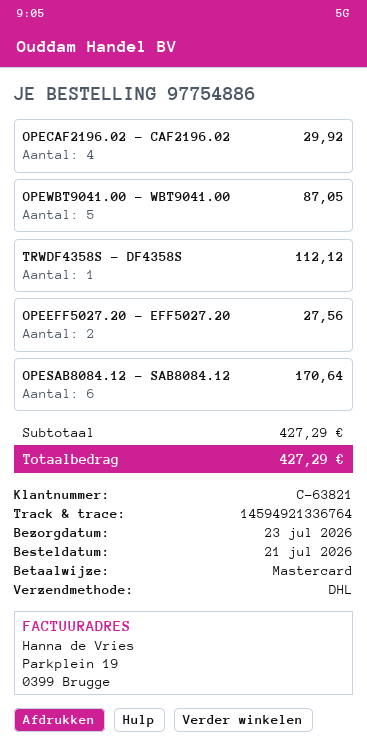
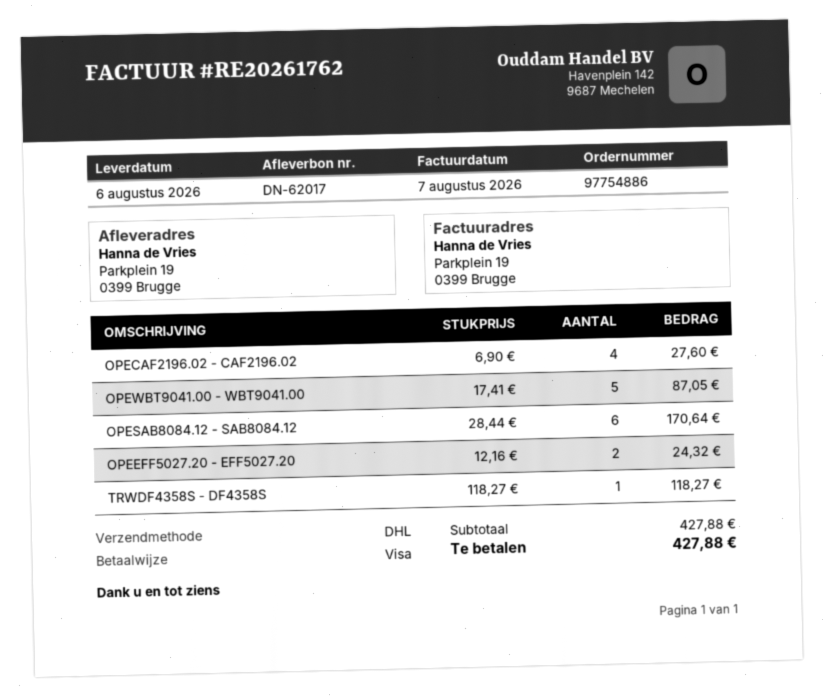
delivery date: 2026-07-23 -> 2026-08-06
payment method: Mastercard -> Visa
OPECAF2196.02 - CAF2196.02: 4 for 29.92 -> 4 for 27.60
TRWDF4358S - DF4358S: 1 for 112.12 -> 1 for 118.27
OPEEFF5027.20 - EFF5027.20: 2 for 27.56 -> 2 for 24.32
subtotal: 427.29 -> 427.88
total: 427.29 -> 427.88

